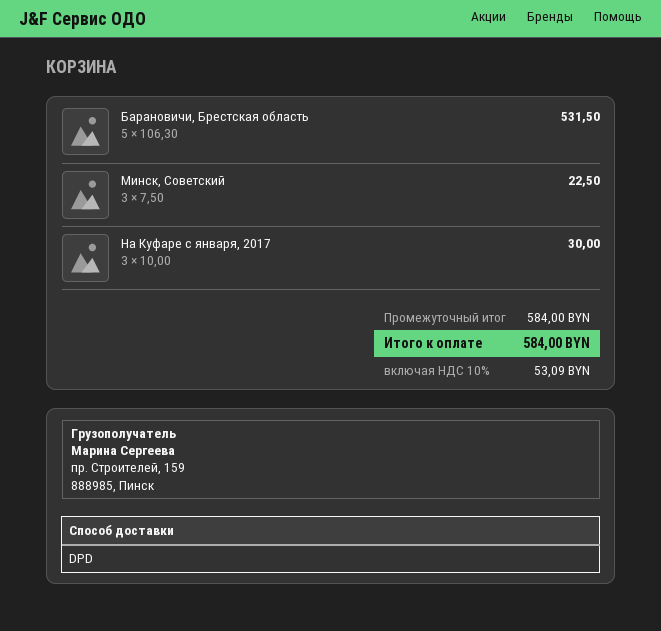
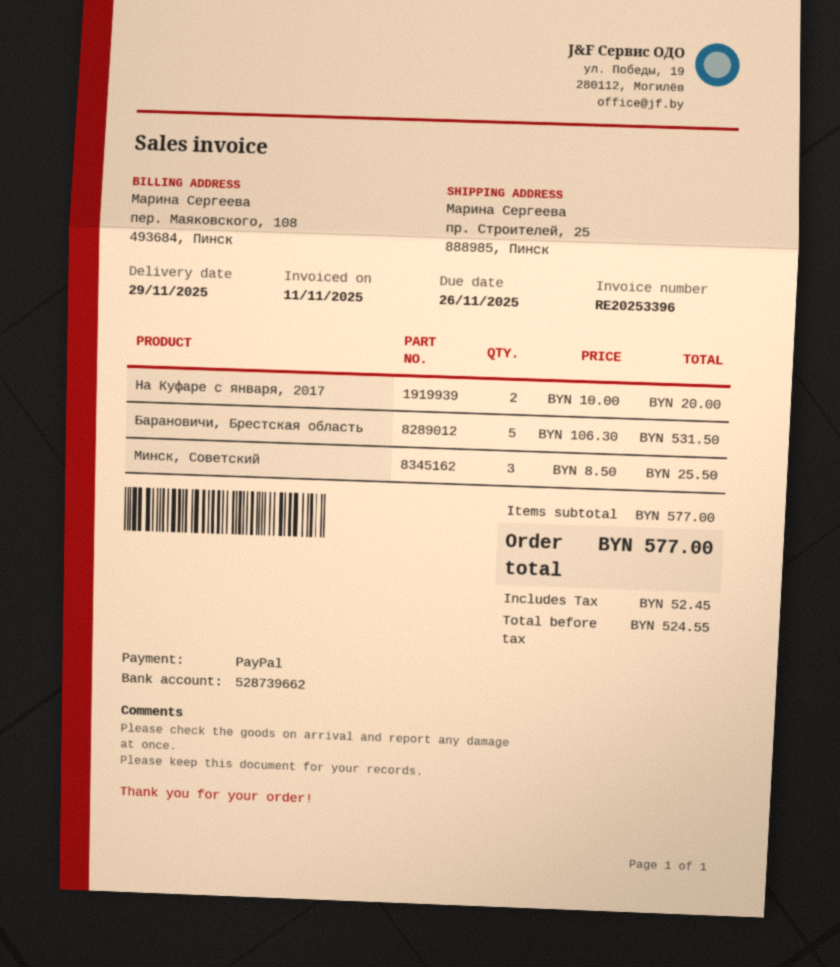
ship to: пр. Строителей, 159, 888985, Пинск -> пр. Строителей, 25, 888985, Пинск
Минск, Советский: 3 x 7.50 = 22.50 -> 3 x 8.50 = 25.50
На Куфаре с января, 2017: 3 x 10.00 = 30.00 -> 2 x 10.00 = 20.00
subtotal: 584.00 -> 577.00
tax: 53.09 -> 52.45
total: 584.00 -> 577.00

